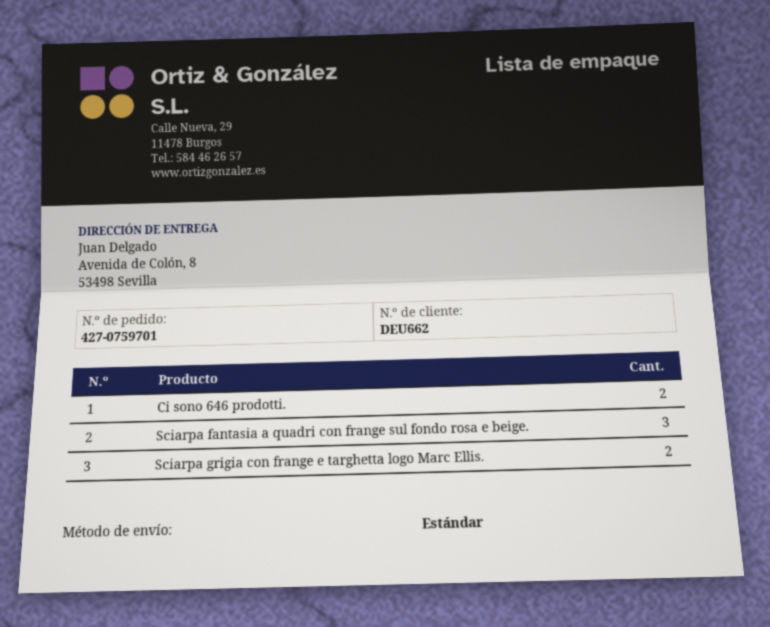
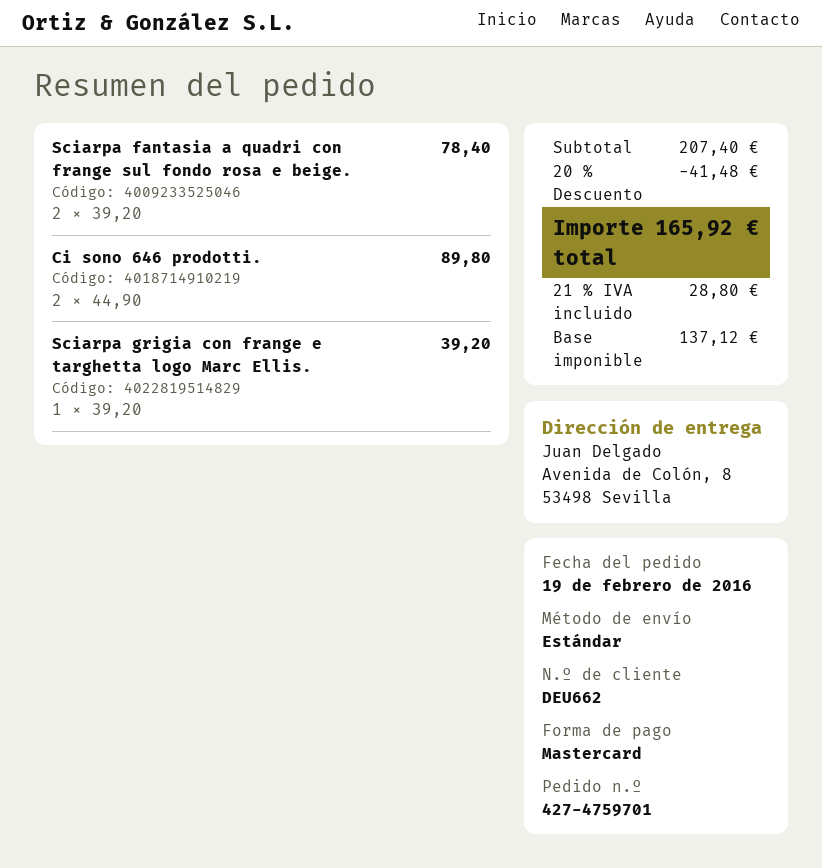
order number: 427-0759701 -> 427-4759701
Sciarpa fantasia a quadri con frange sul fondo rosa e beige.: 3 -> 2
Sciarpa grigia con frange e targhetta logo Marc Ellis.: 2 -> 1

